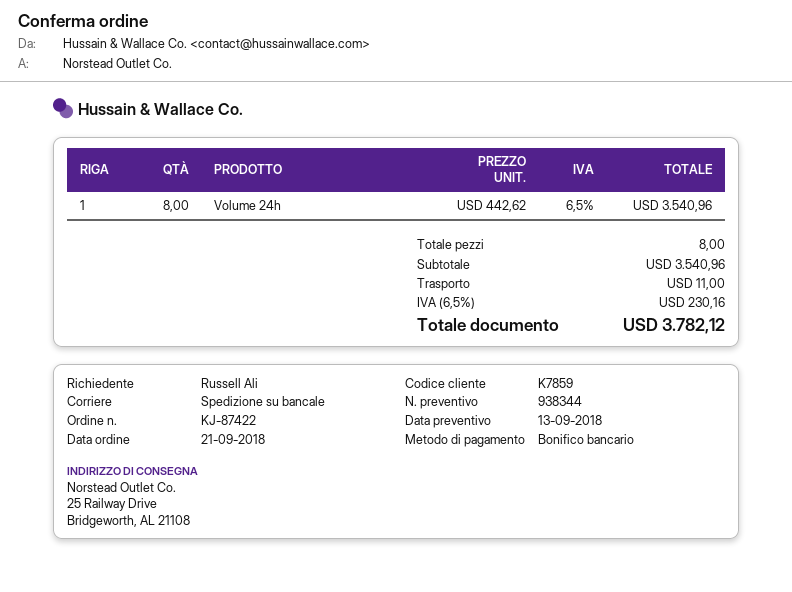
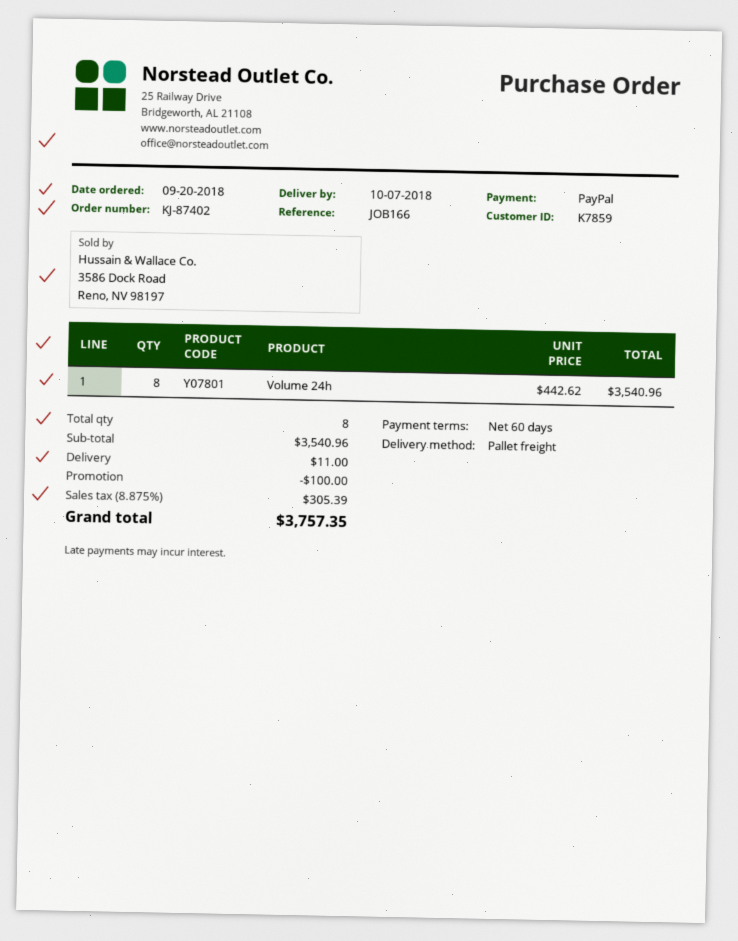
order number: KJ-87422 -> KJ-87402
order date: 2018-09-21 -> 2018-09-20
payment method: bank transfer -> PayPal
discount: none -> 100.00
tax: 6.5% = 230.16 -> 8.875% = 305.39
total: 3782.12 -> 3757.35

